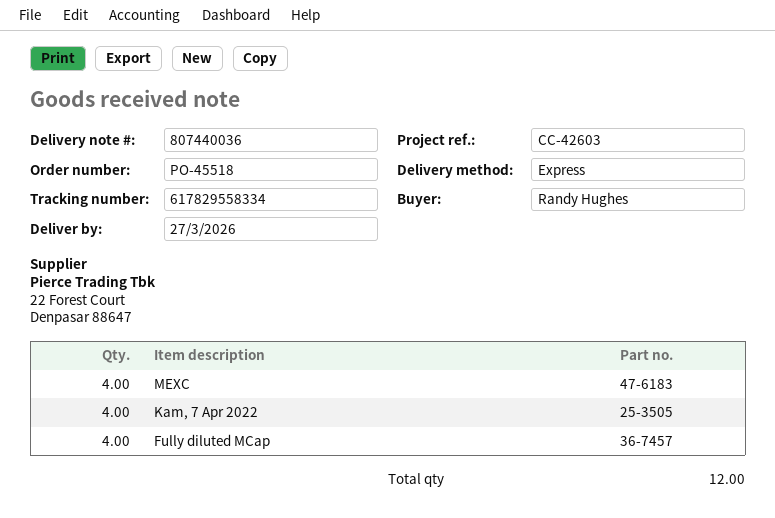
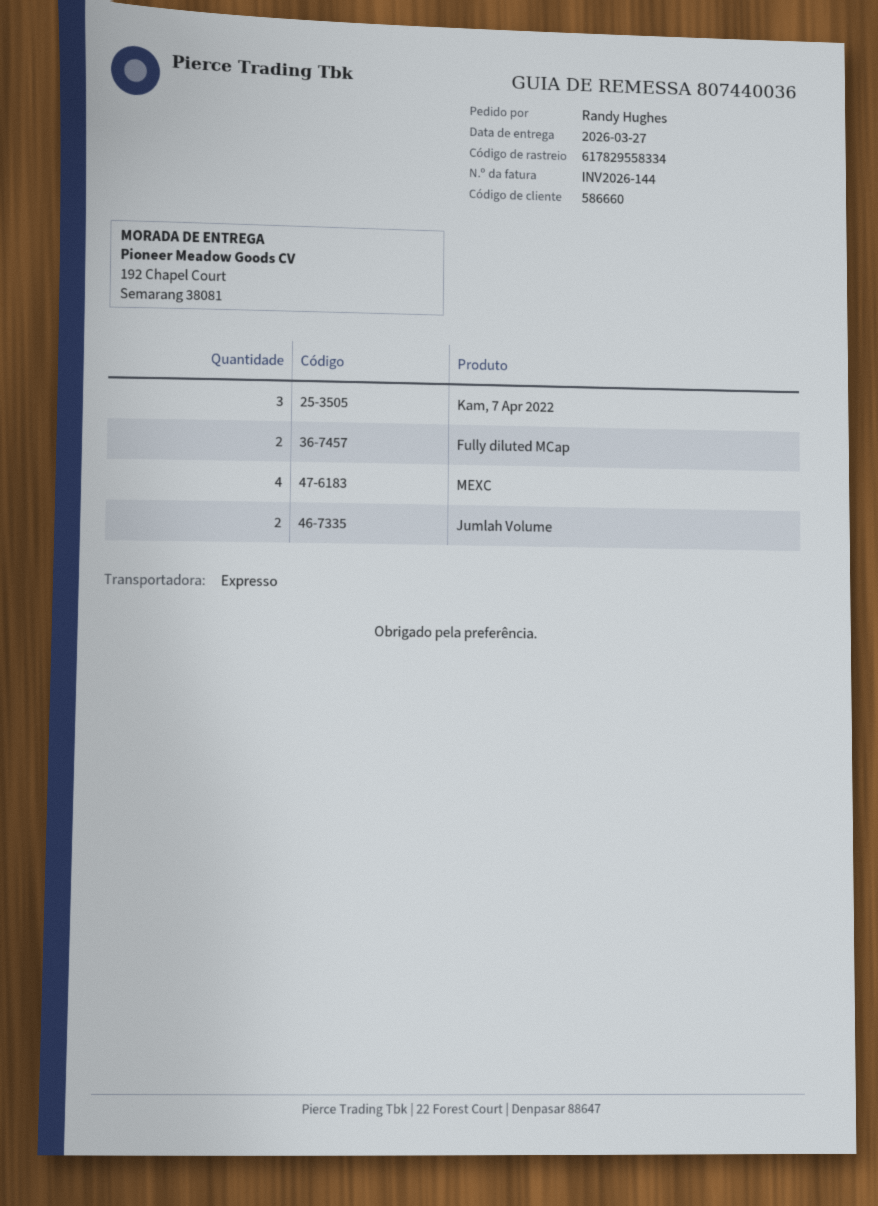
Kam, 7 Apr 2022: 4 -> 3
Fully diluted MCap: 4 -> 2
Jumlah Volume: none -> 2

